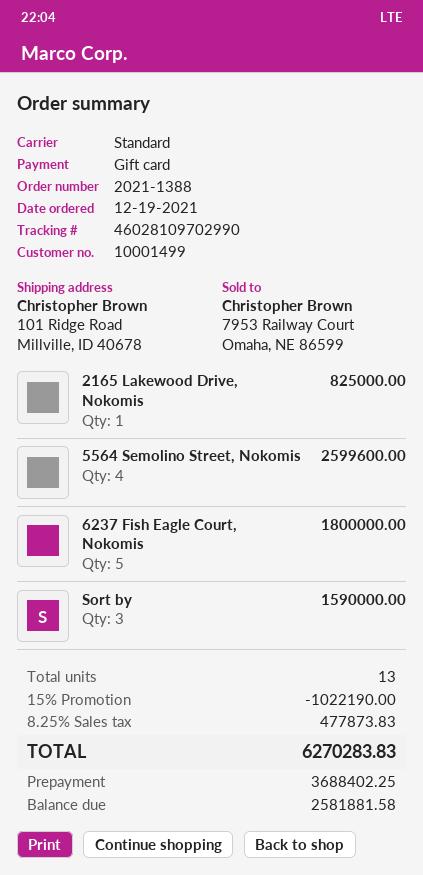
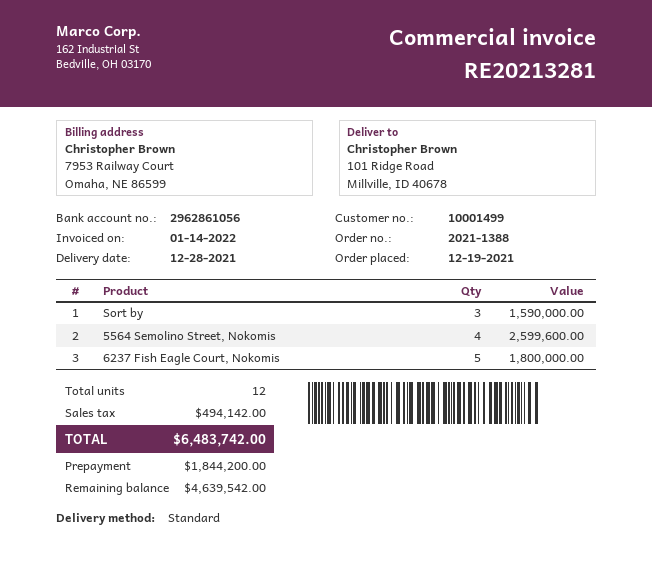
2165 Lakewood Drive, Nokomis: 1 for 825000.00 -> none
total quantity: 13 -> 12
discount: 15% = 1022190.00 -> none
tax: 477873.83 -> 494142.00
total: 6270283.83 -> 6483742.00
deposit: 3688402.25 -> 1844200.00
balance: 2581881.58 -> 4639542.00

